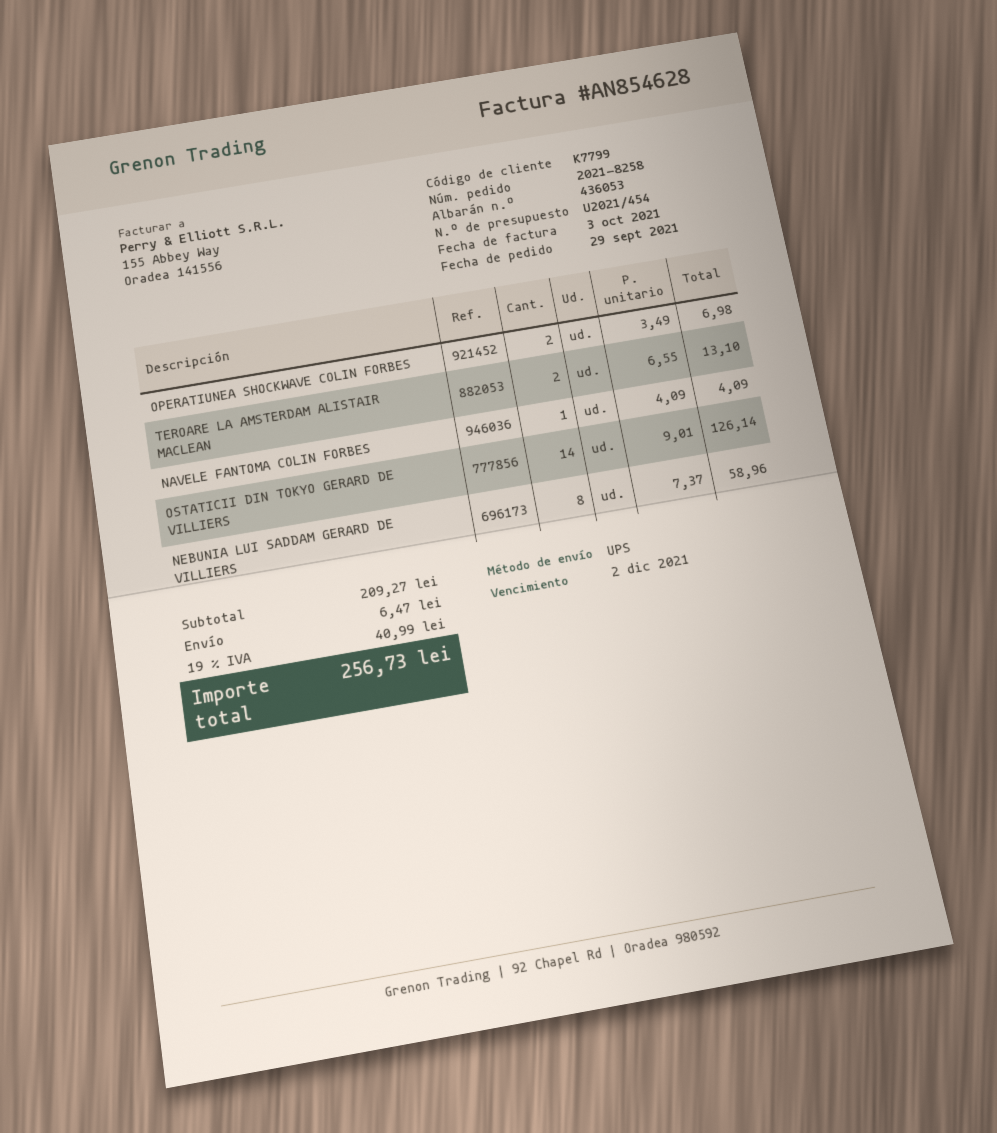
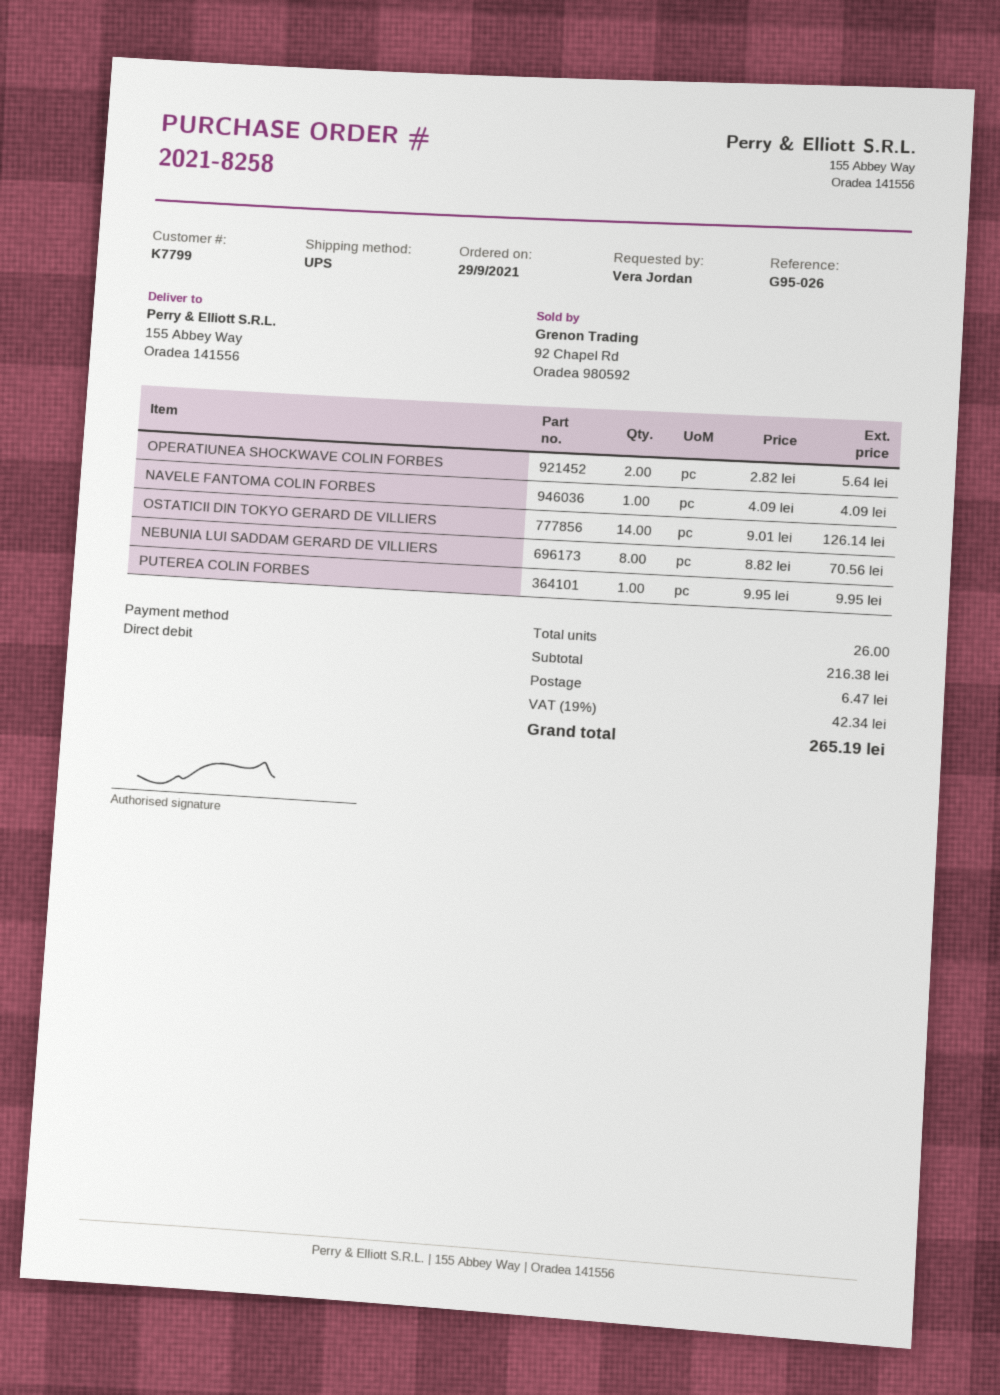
OPERATIUNEA SHOCKWAVE COLIN FORBES: 2 x 3.49 = 6.98 -> 2 x 2.82 = 5.64
TEROARE LA AMSTERDAM ALISTAIR MACLEAN: 2 x 6.55 = 13.10 -> none
NEBUNIA LUI SADDAM GERARD DE VILLIERS: 8 x 7.37 = 58.96 -> 8 x 8.82 = 70.56
PUTEREA COLIN FORBES: none -> 1 x 9.95 = 9.95
subtotal: 209.27 -> 216.38
tax: 19% = 40.99 -> 19% = 42.34
total: 256.73 -> 265.19

